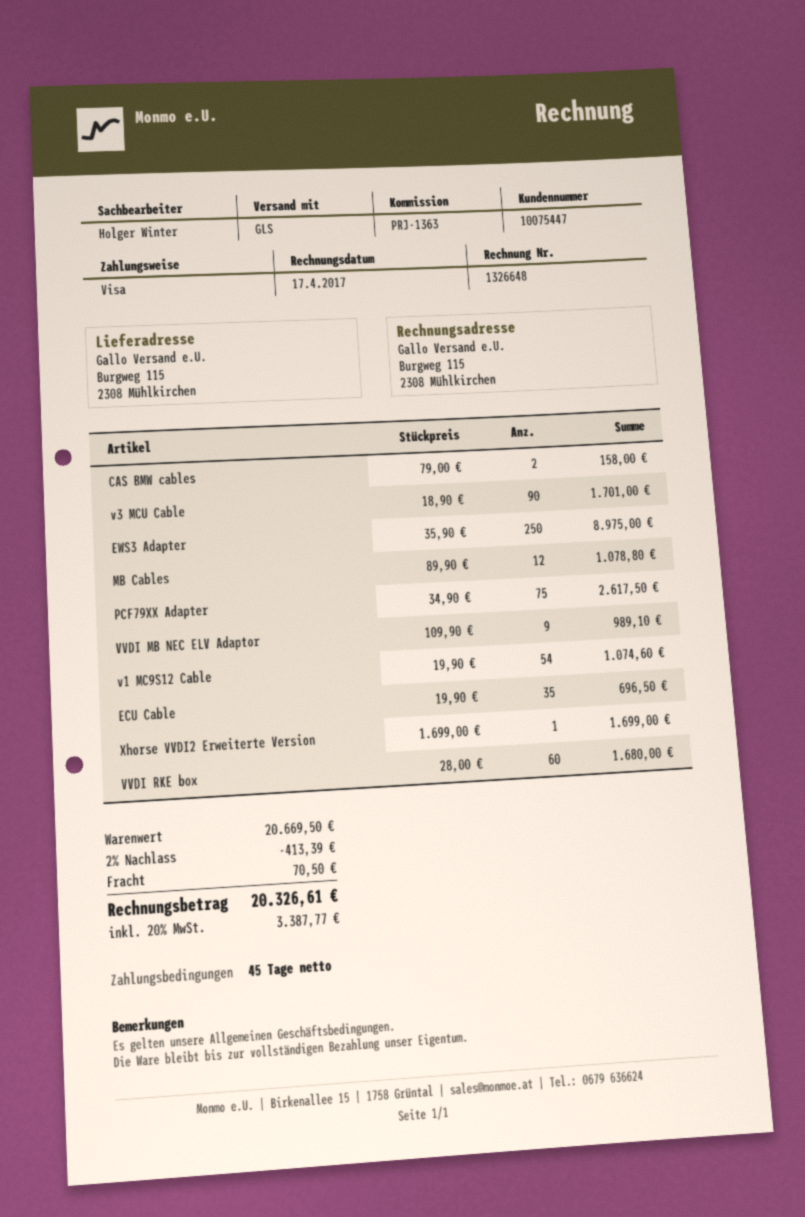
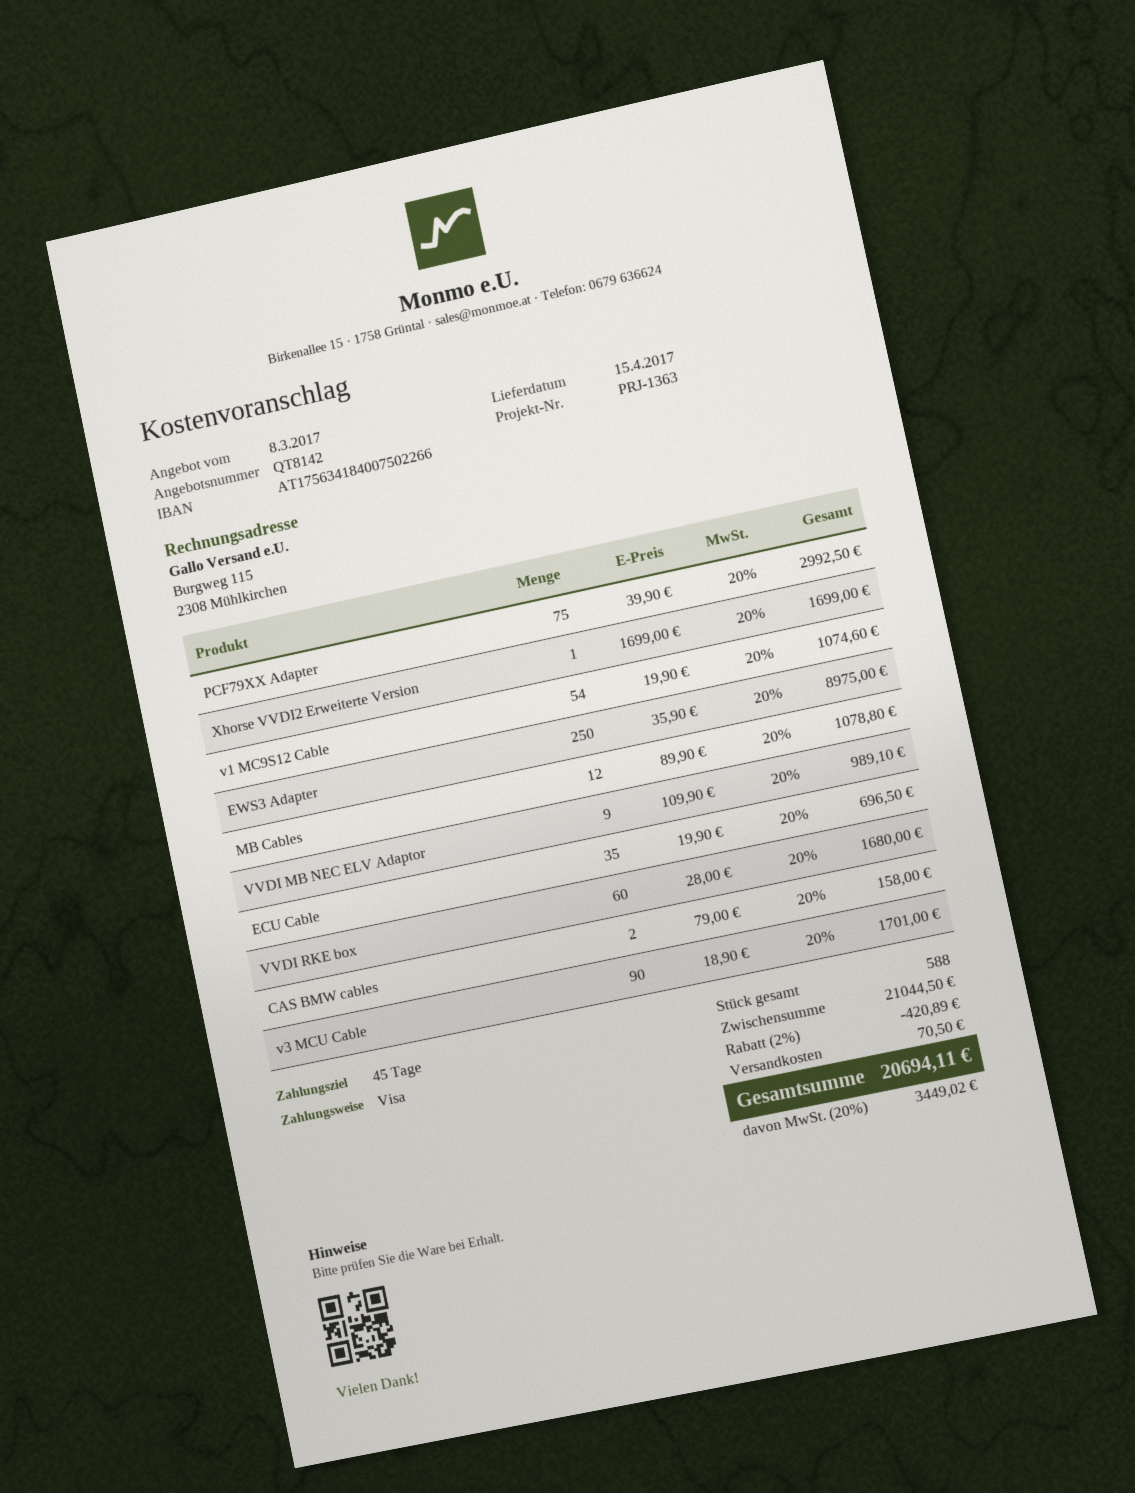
PCF79XX Adapter: 75 x 34.90 = 2617.50 -> 75 x 39.90 = 2992.50
subtotal: 20669.50 -> 21044.50
discount: 2% = 413.39 -> 2% = 420.89
tax: 20% = 3387.77 -> 20% = 3449.02
total: 20326.61 -> 20694.11

